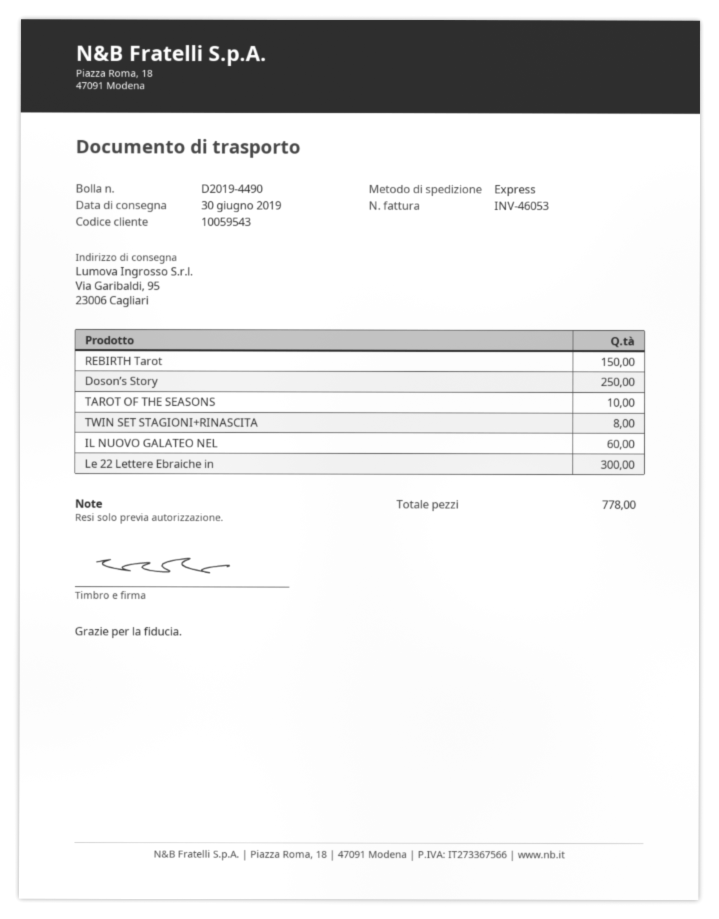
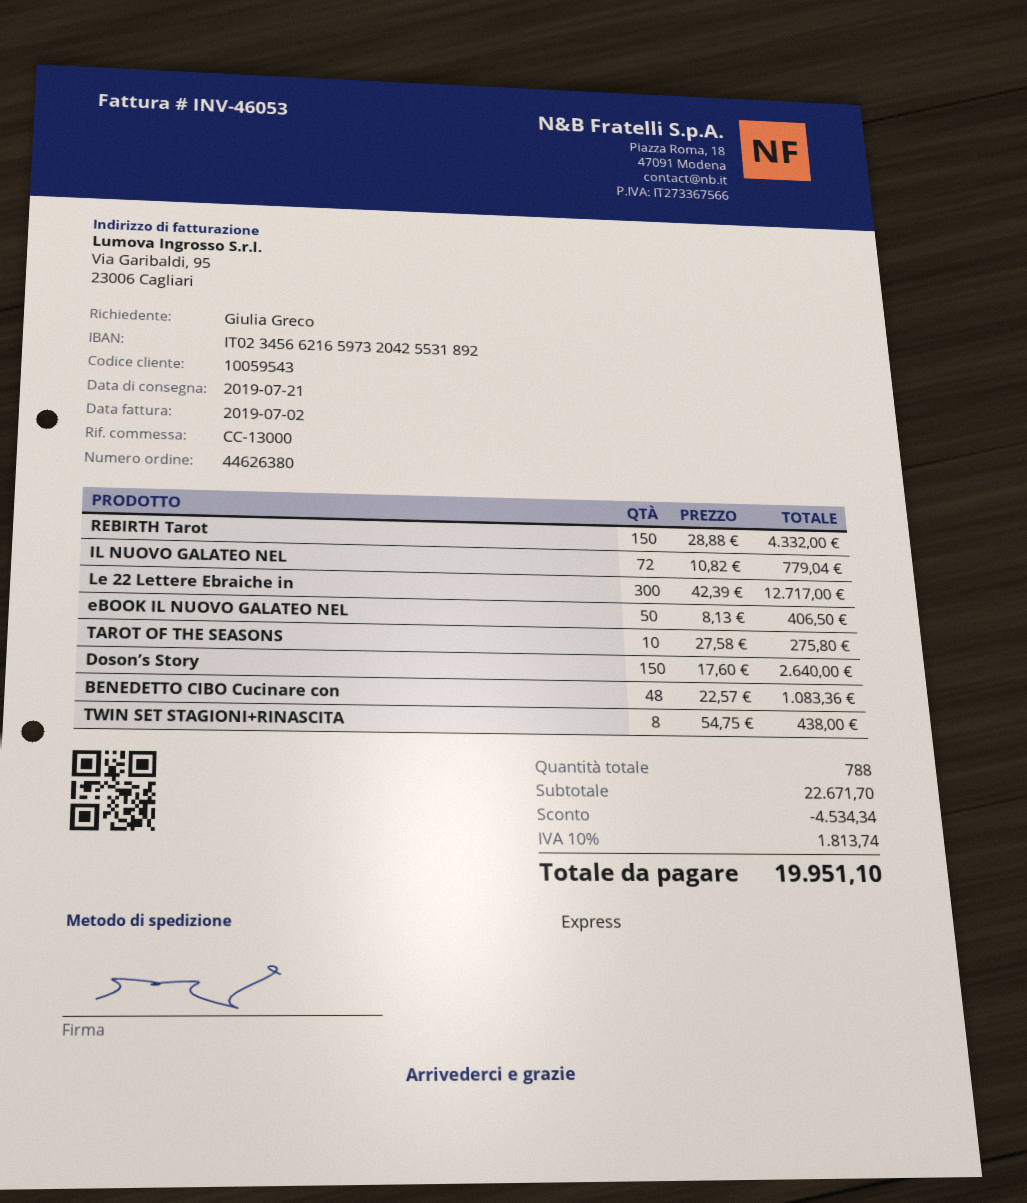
delivery date: 2019-06-30 -> 2019-07-21
Doson’s Story: 250 -> 150
IL NUOVO GALATEO NEL: 60 -> 72
eBOOK IL NUOVO GALATEO NEL: none -> 50
BENEDETTO CIBO Cucinare con: none -> 48
total quantity: 778 -> 788

